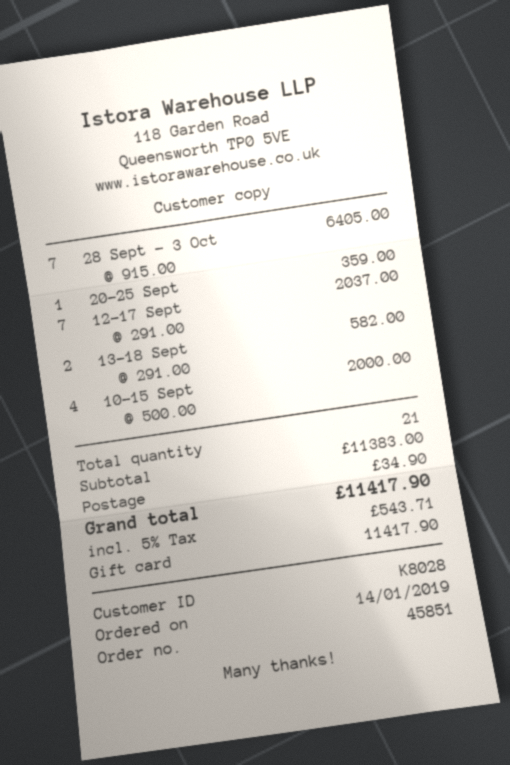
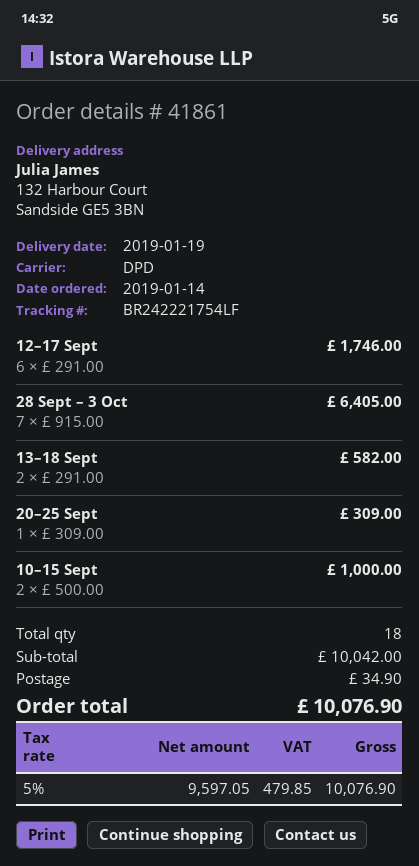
order number: 45851 -> 41861
20–25 Sept: 1 x 359.00 = 359.00 -> 1 x 309.00 = 309.00
12–17 Sept: 7 x 291.00 = 2037.00 -> 6 x 291.00 = 1746.00
10–15 Sept: 4 x 500.00 = 2000.00 -> 2 x 500.00 = 1000.00
total quantity: 21 -> 18
subtotal: 11383.00 -> 10042.00
tax: 5% = 543.71 -> 5% = 479.85
total: 11417.90 -> 10076.90

